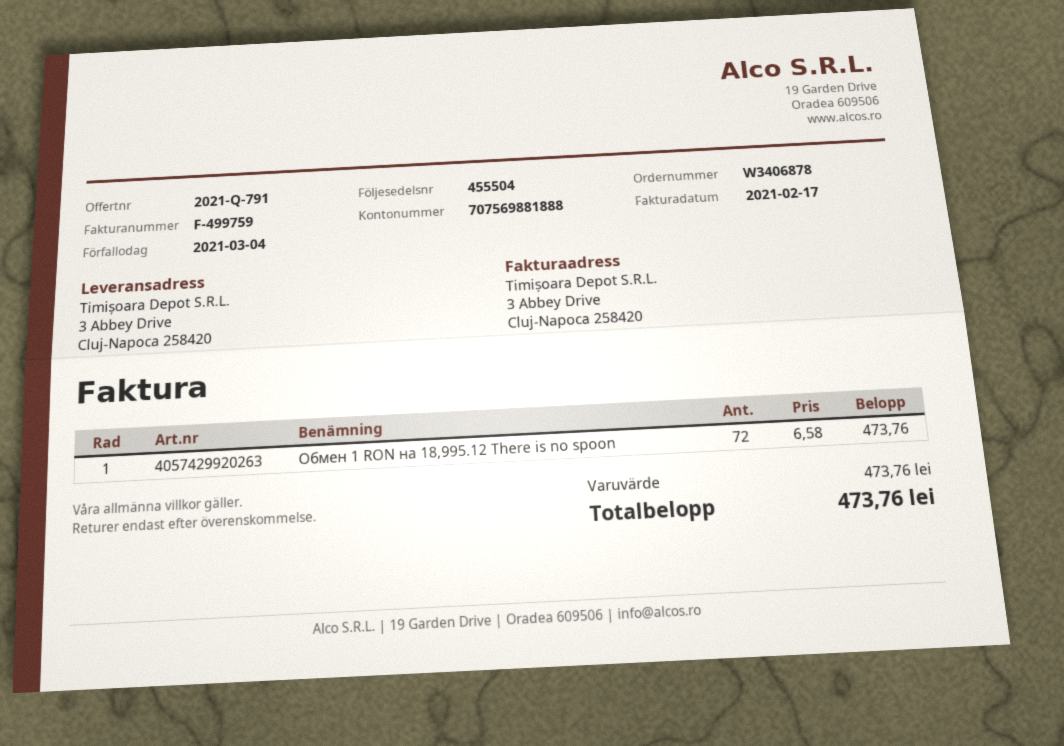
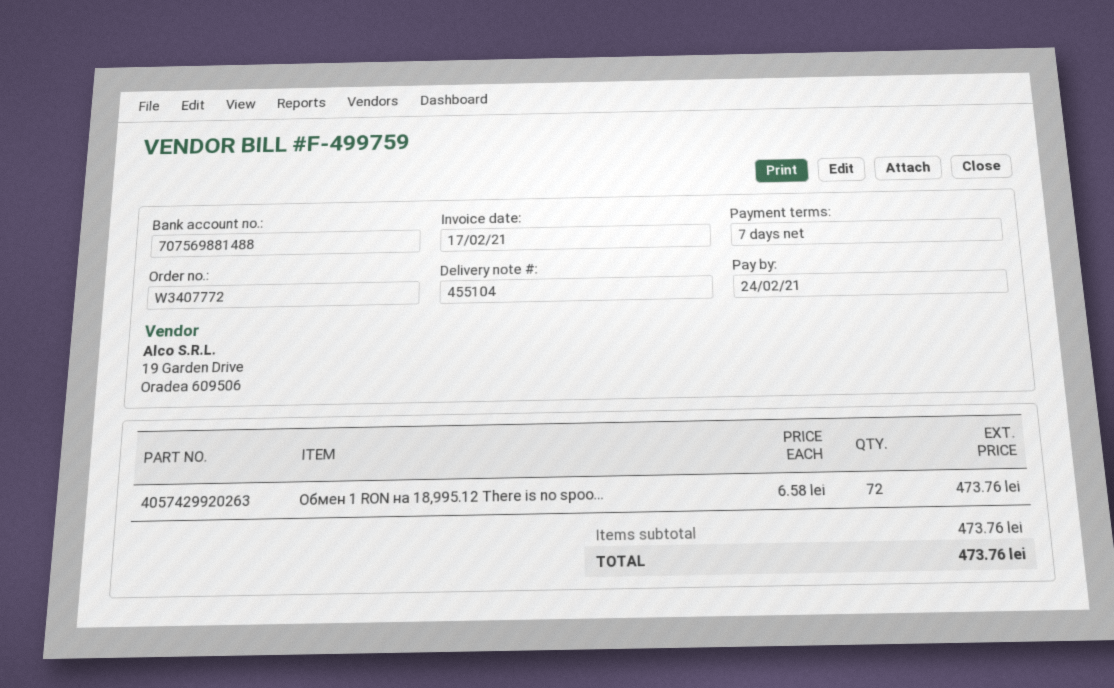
order number: W3406878 -> W3407772
delivery note number: 455504 -> 455104
due date: 2021-03-04 -> 2021-02-24
bank account: 707569881888 -> 707569881488

